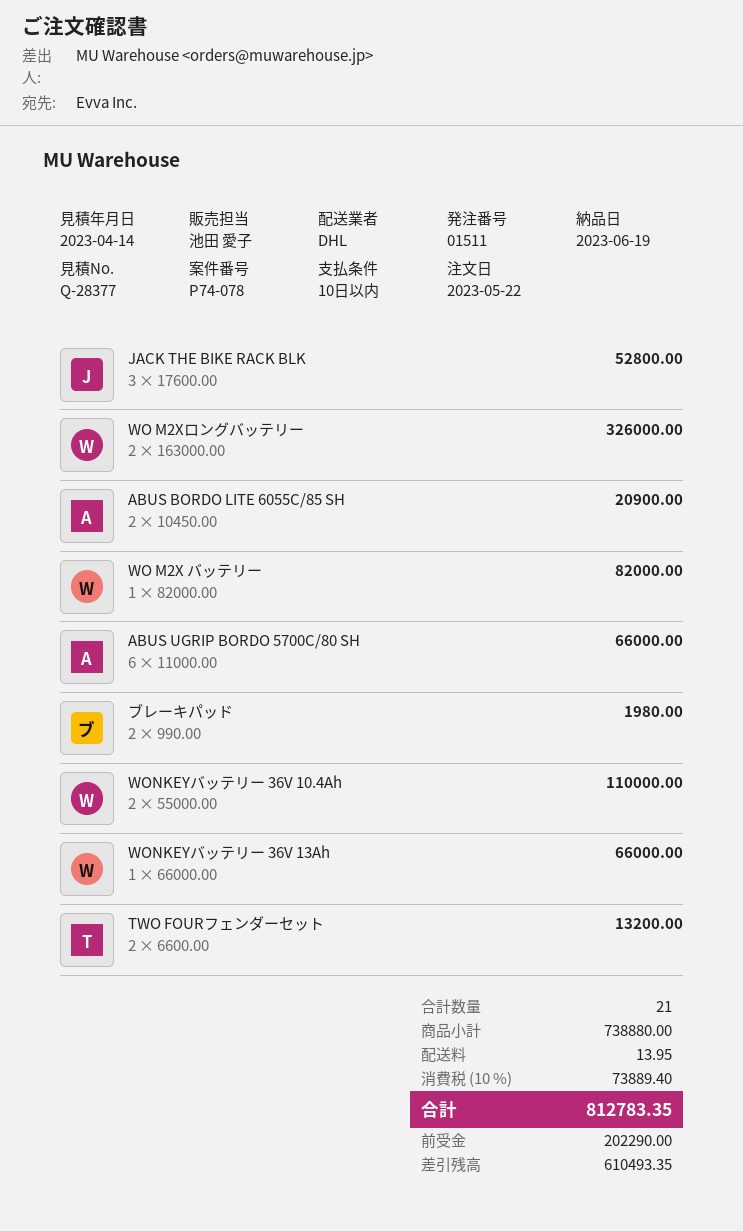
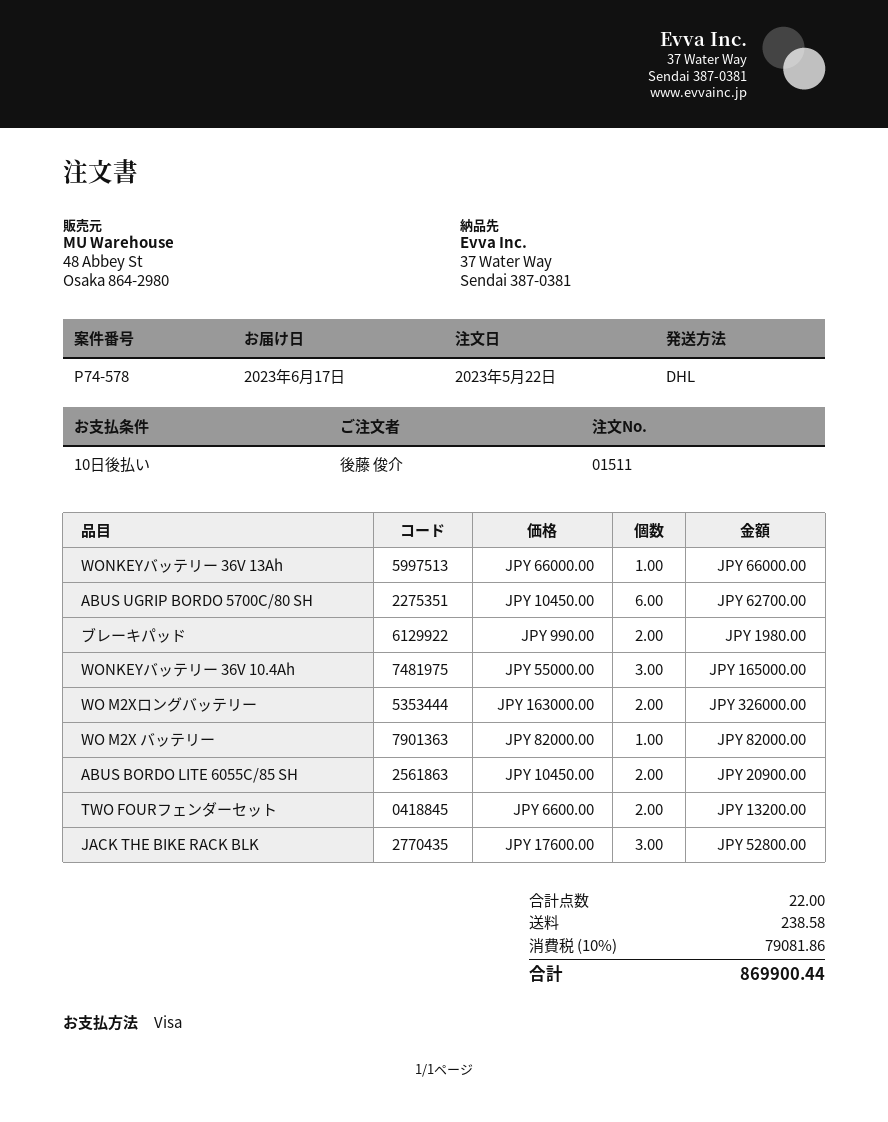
delivery date: 2023-06-19 -> 2023-06-17
reference: P74-078 -> P74-578
ABUS UGRIP BORDO 5700C/80 SH: 6 x 11000.00 = 66000.00 -> 6 x 10450.00 = 62700.00
WONKEYバッテリー 36V 10.4Ah: 2 x 55000.00 = 110000.00 -> 3 x 55000.00 = 165000.00
total quantity: 21 -> 22
shipping: 13.95 -> 238.58
tax: 10% = 73889.40 -> 10% = 79081.86
total: 812783.35 -> 869900.44

